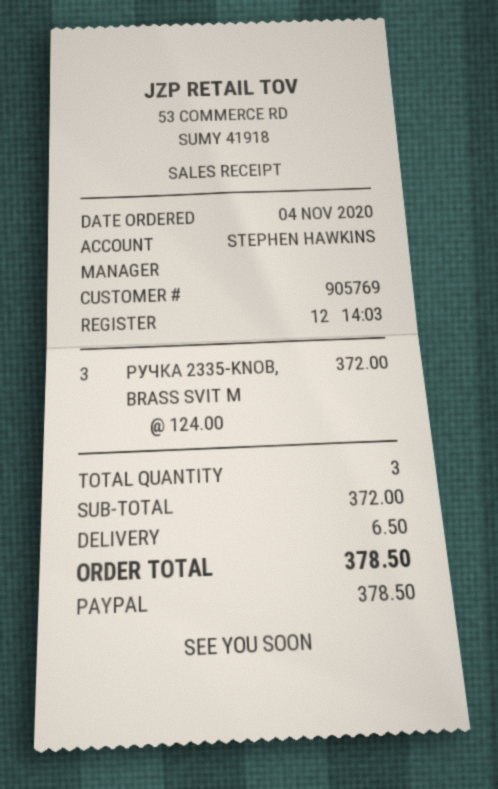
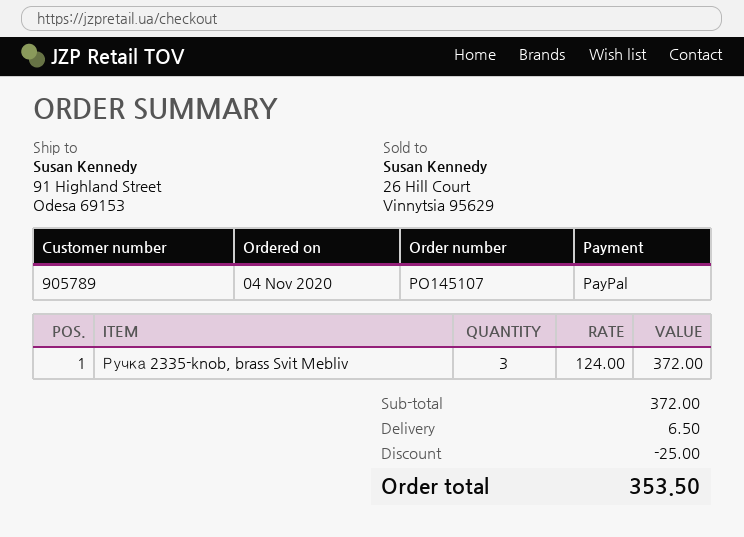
customer number: 905769 -> 905789
discount: none -> 25.00
total: 378.50 -> 353.50

